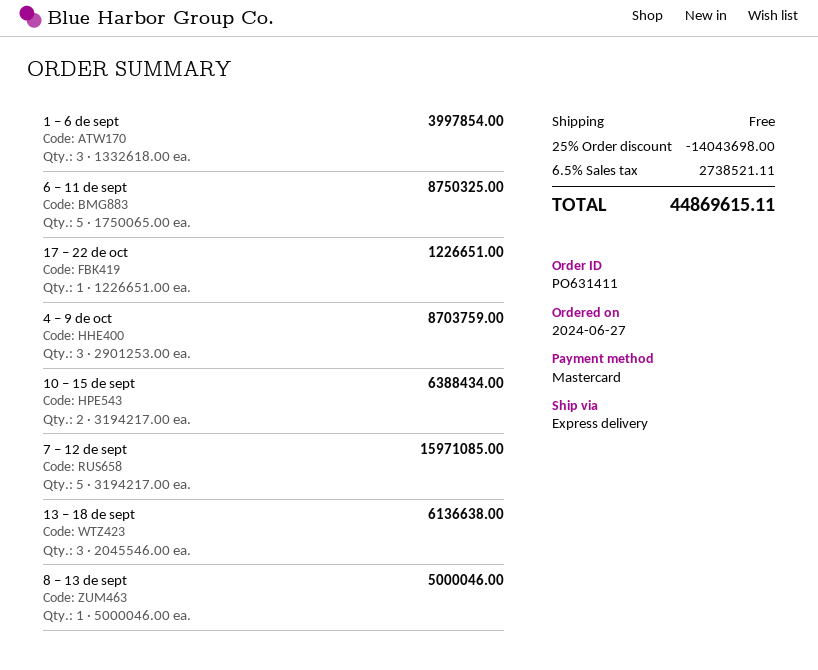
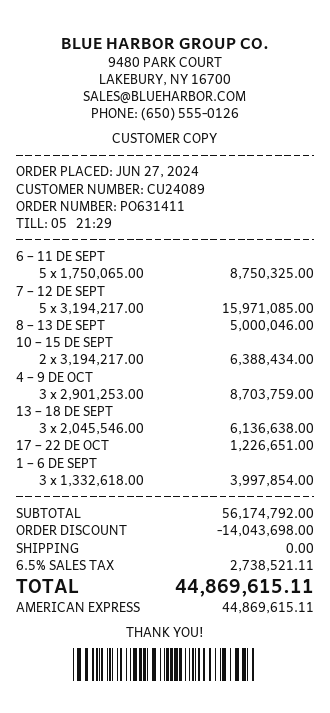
payment method: Mastercard -> American Express

